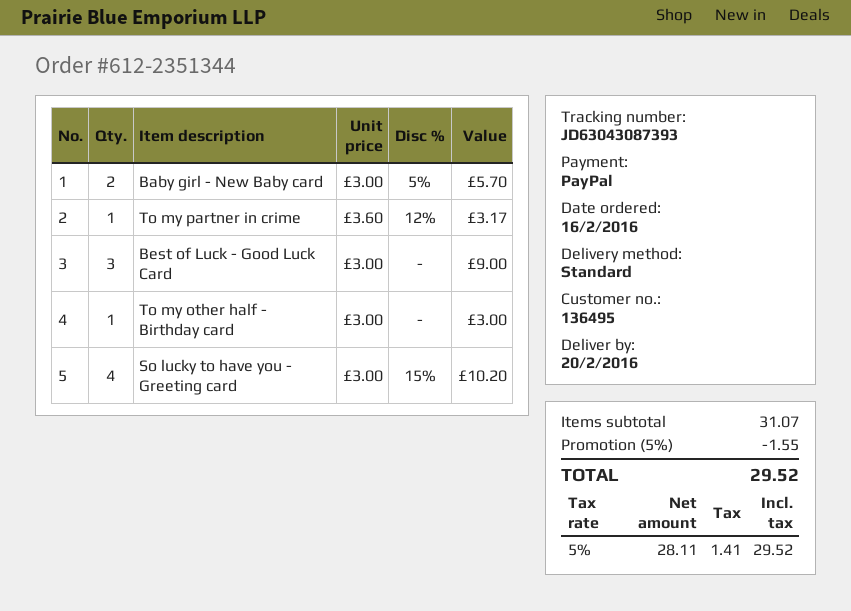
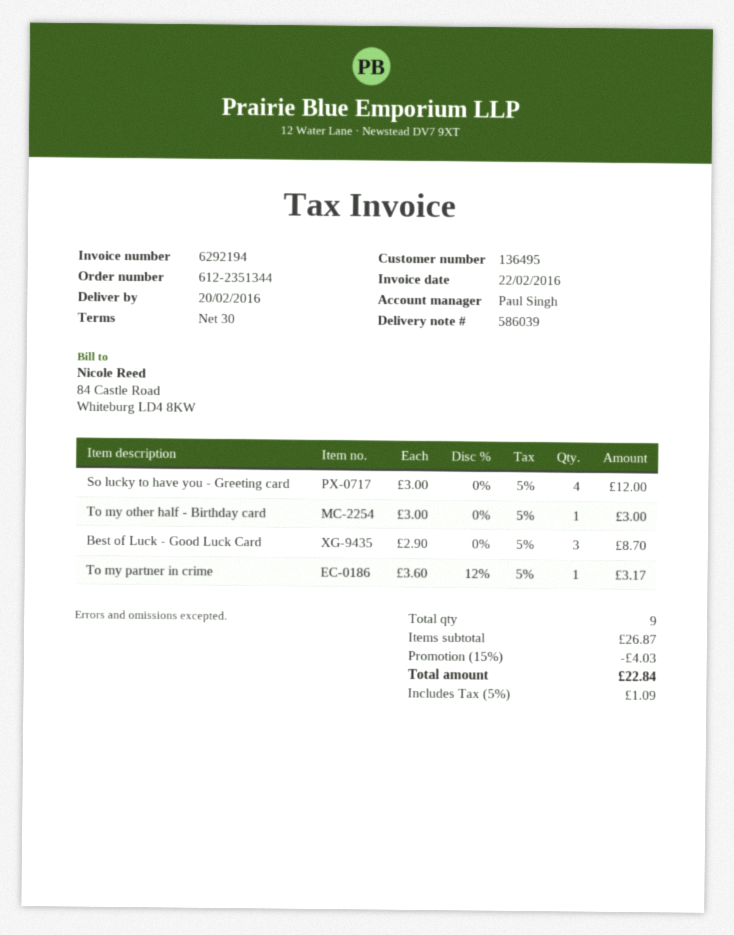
Baby girl - New Baby card: 2 x 3.00 - 5% = 5.70 -> none
Best of Luck - Good Luck Card: 3 x 3.00 = 9.00 -> 3 x 2.90 = 8.70
So lucky to have you - Greeting card: 4 x 3.00 - 15% = 10.20 -> 4 x 3.00 = 12.00
subtotal: 31.07 -> 26.87
discount: 5% = 1.55 -> 15% = 4.03
tax: 5% = 1.41 -> 5% = 1.09
total: 29.52 -> 22.84

